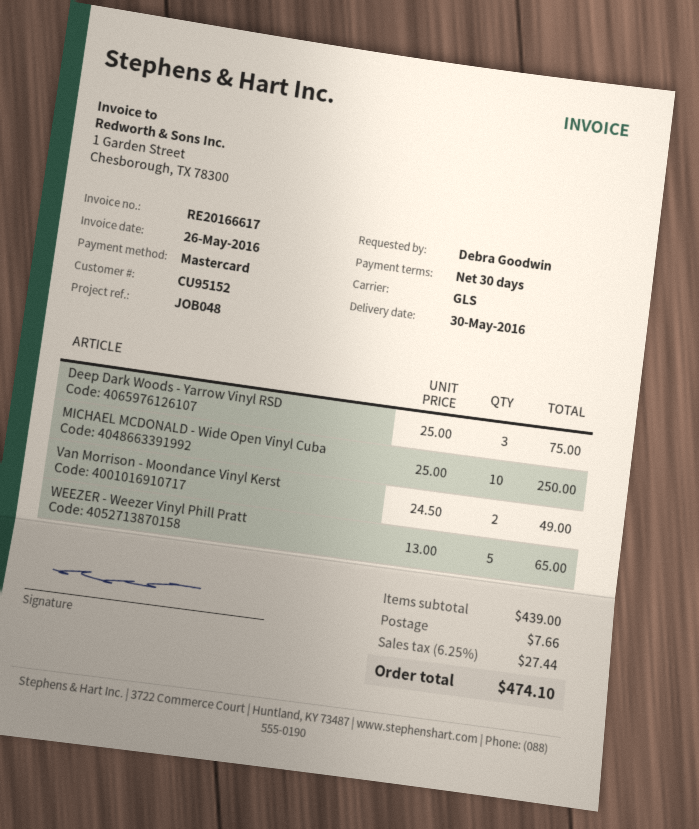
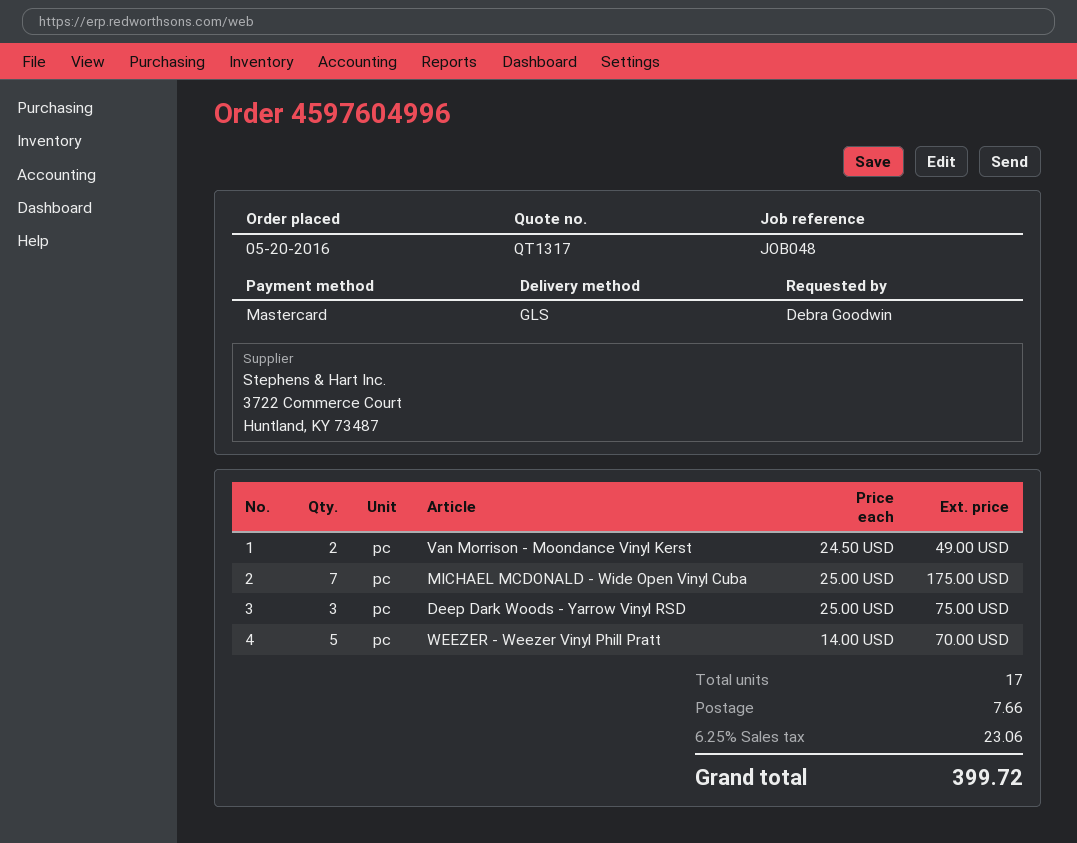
MICHAEL MCDONALD - Wide Open Vinyl Cuba: 10 x 25.00 = 250.00 -> 7 x 25.00 = 175.00
WEEZER - Weezer Vinyl Phill Pratt: 5 x 13.00 = 65.00 -> 5 x 14.00 = 70.00
tax: 6.25% = 27.44 -> 6.25% = 23.06
total: 474.10 -> 399.72

